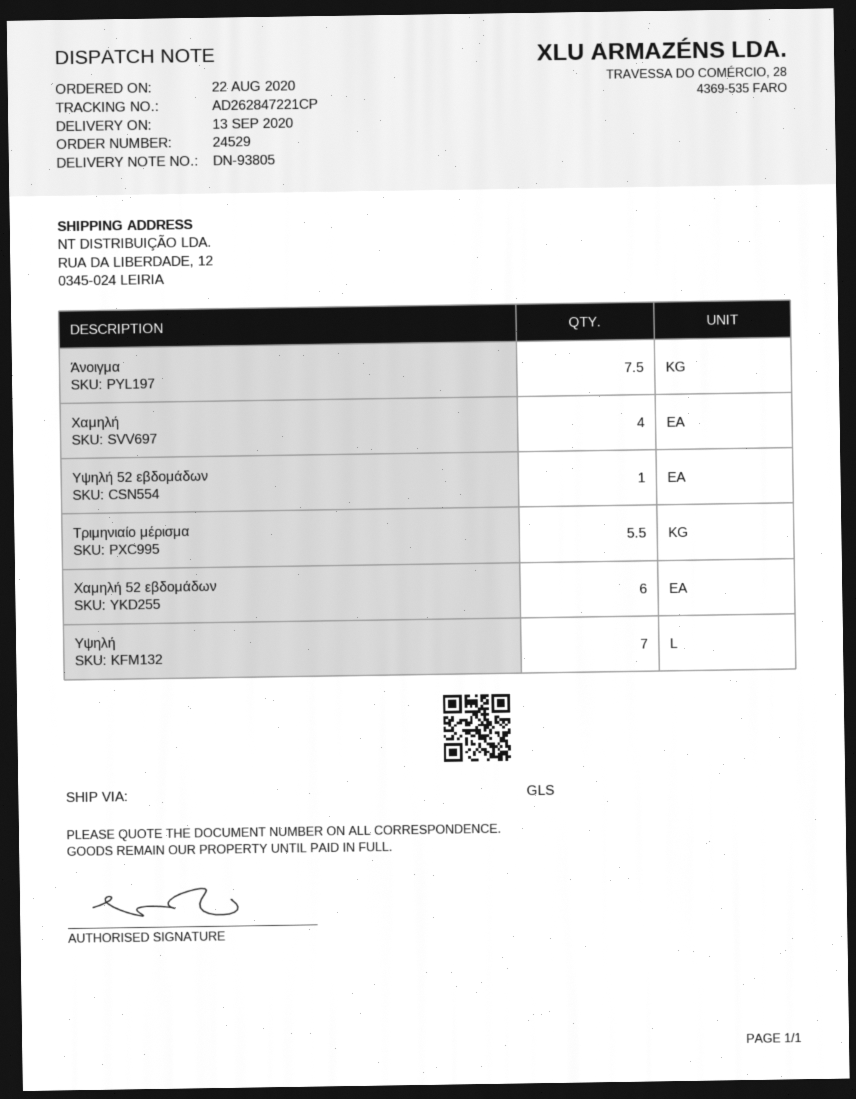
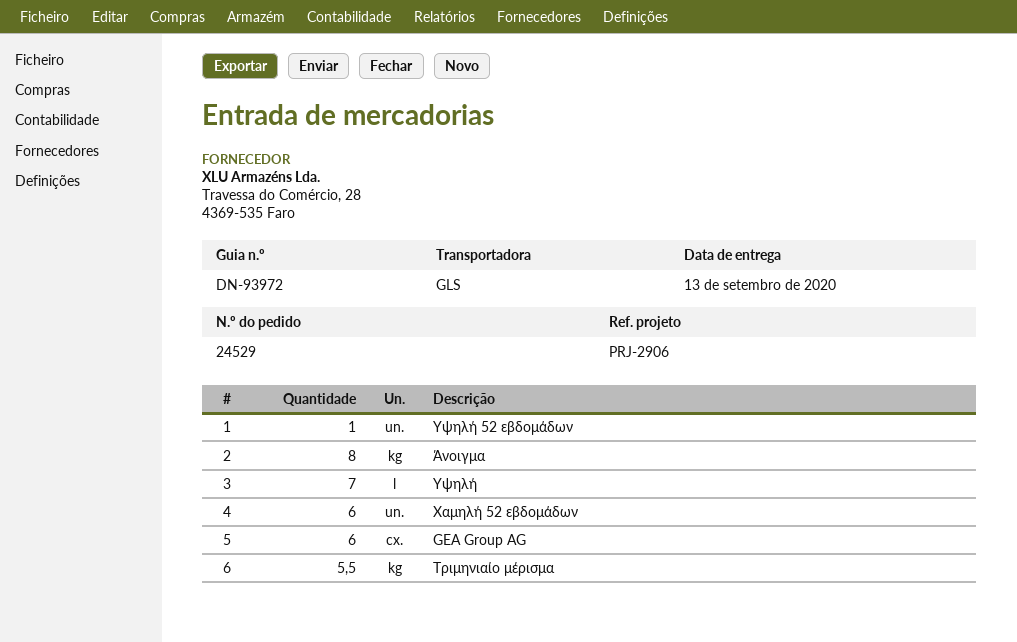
delivery note number: DN-93805 -> DN-93972
Άνοιγμα: 7.5 -> 8
Χαμηλή: 4 -> none
GEA Group AG: none -> 6

